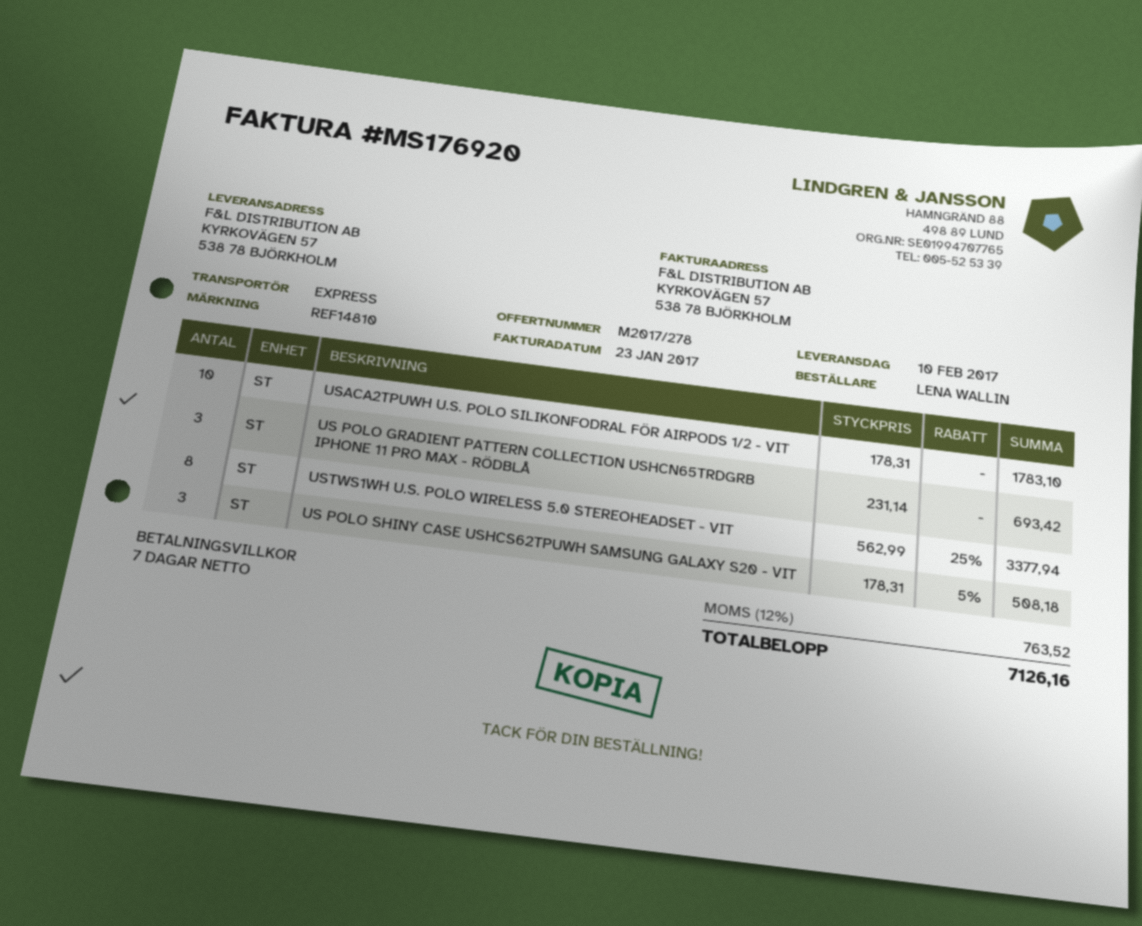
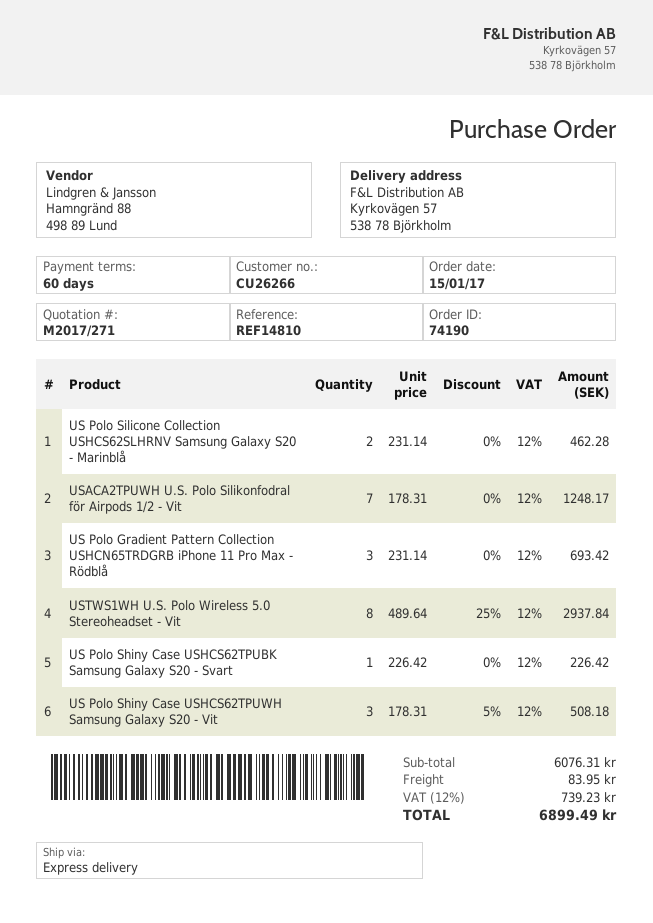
quote number: M2017/278 -> M2017/271
payment terms: 7 days -> 60 days
USACA2TPUWH U.S. POLO SILIKONFODRAL FÖR AIRPODS 1/2 - VIT: 10 x 178.31 = 1783.10 -> 7 x 178.31 = 1248.17
USTWS1WH U.S. POLO WIRELESS 5.0 STEREOHEADSET - VIT: 8 x 562.99 - 25% = 3377.94 -> 8 x 489.64 - 25% = 2937.84
US Polo Silicone Collection USHCS62SLHRNV Samsung Galaxy S20 - Marinblå: none -> 2 x 231.14 = 462.28
US Polo Shiny Case USHCS62TPUBK Samsung Galaxy S20 - Svart: none -> 1 x 226.42 = 226.42
shipping: none -> 83.95
tax: 12% = 763.52 -> 12% = 739.23
total: 7126.16 -> 6899.49

